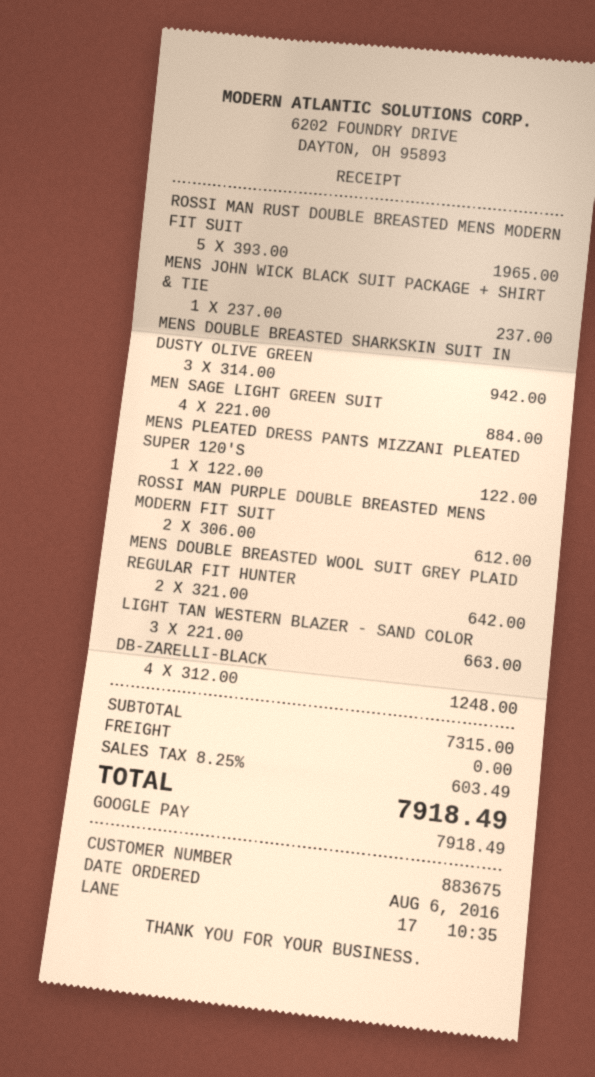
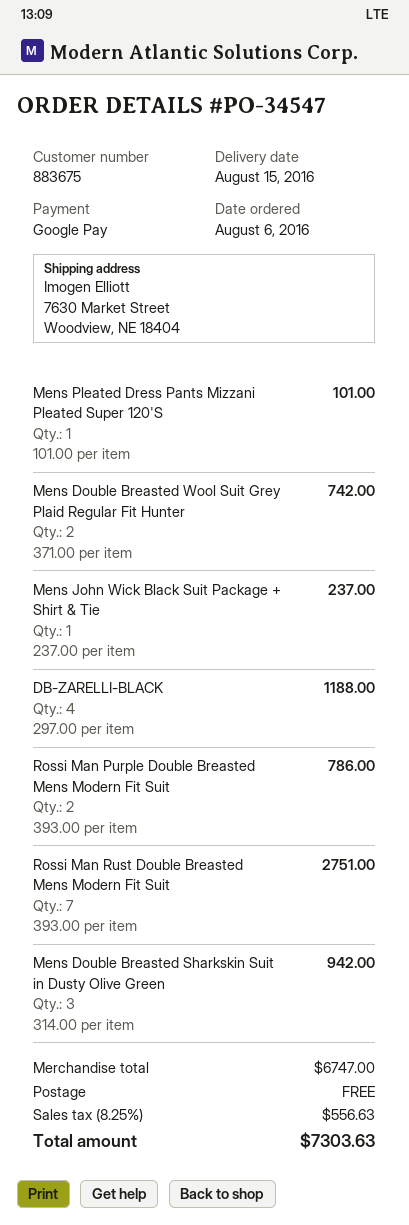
ROSSI MAN RUST DOUBLE BREASTED MENS MODERN FIT SUIT: 5 x 393.00 = 1965.00 -> 7 x 393.00 = 2751.00
MEN SAGE LIGHT GREEN SUIT: 4 x 221.00 = 884.00 -> none
MENS PLEATED DRESS PANTS MIZZANI PLEATED SUPER 120'S: 1 x 122.00 = 122.00 -> 1 x 101.00 = 101.00
ROSSI MAN PURPLE DOUBLE BREASTED MENS MODERN FIT SUIT: 2 x 306.00 = 612.00 -> 2 x 393.00 = 786.00
MENS DOUBLE BREASTED WOOL SUIT GREY PLAID REGULAR FIT HUNTER: 2 x 321.00 = 642.00 -> 2 x 371.00 = 742.00
LIGHT TAN WESTERN BLAZER - SAND COLOR: 3 x 221.00 = 663.00 -> none
DB-ZARELLI-BLACK: 4 x 312.00 = 1248.00 -> 4 x 297.00 = 1188.00
subtotal: 7315.00 -> 6747.00
tax: 8.25% = 603.49 -> 8.25% = 556.63
total: 7918.49 -> 7303.63

